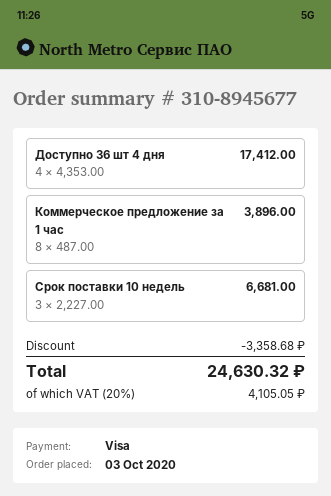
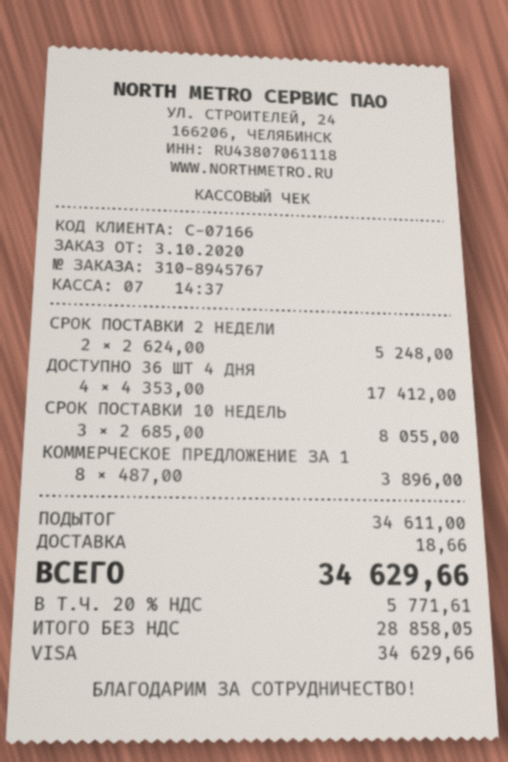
order number: 310-8945677 -> 310-8945767
Срок поставки 10 недель: 3 x 2227.00 = 6681.00 -> 3 x 2685.00 = 8055.00
СРОК ПОСТАВКИ 2 НЕДЕЛИ: none -> 2 x 2624.00 = 5248.00
discount: 3358.68 -> none
shipping: none -> 18.66
tax: 20% = 4105.05 -> 20% = 5771.61
total: 24630.32 -> 34629.66

